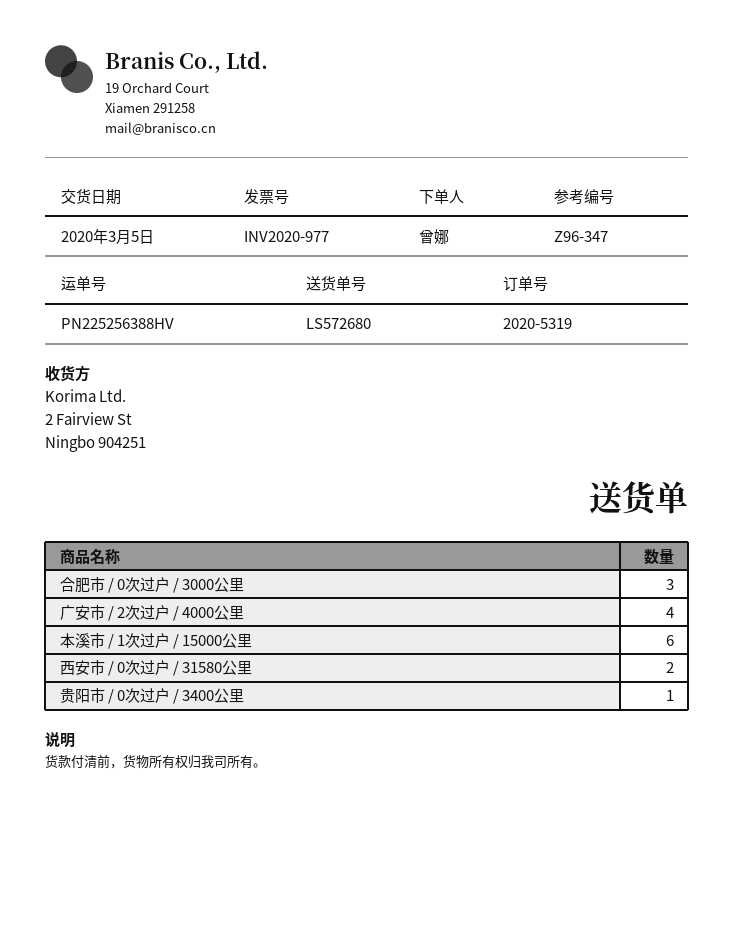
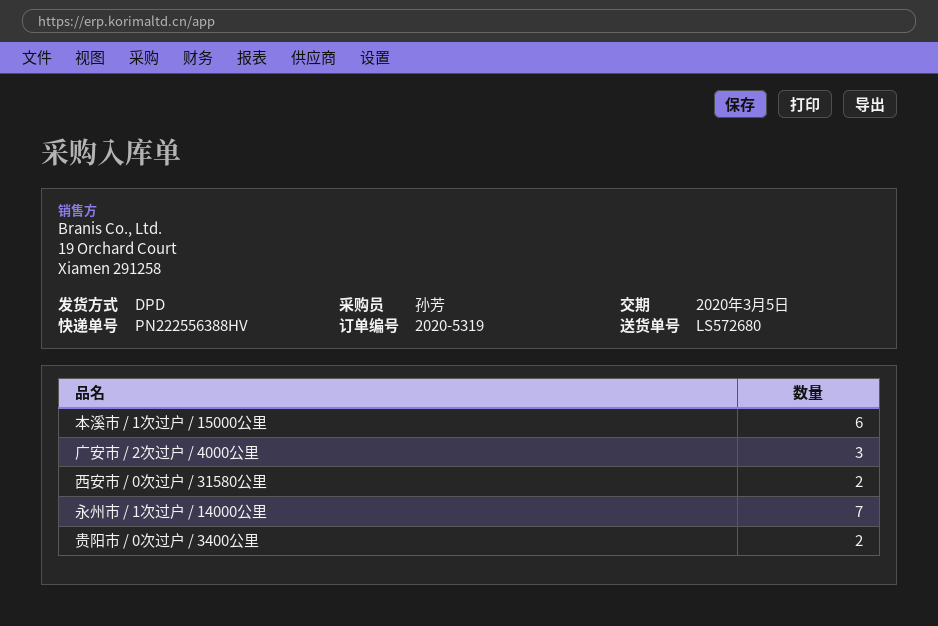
ordered by: 曾娜 -> 孙芳
tracking number: PN225256388HV -> PN222556388HV
合肥市 / 0次过户 / 3000公里: 3 -> none
广安市 / 2次过户 / 4000公里: 4 -> 3
贵阳市 / 0次过户 / 3400公里: 1 -> 2
永州市 / 1次过户 / 14000公里: none -> 7

